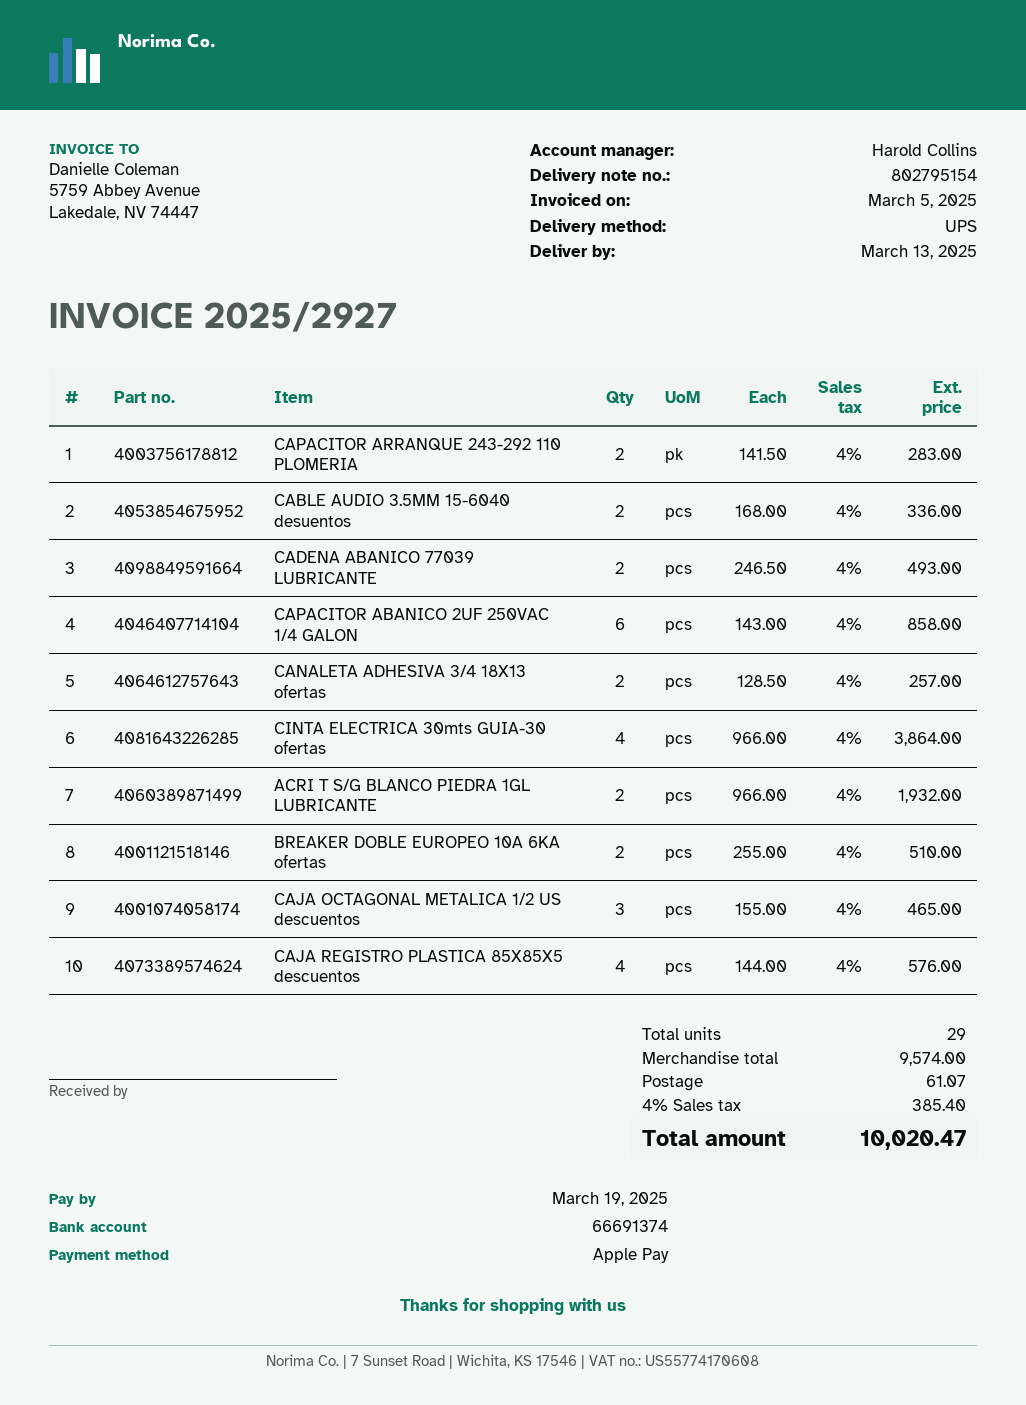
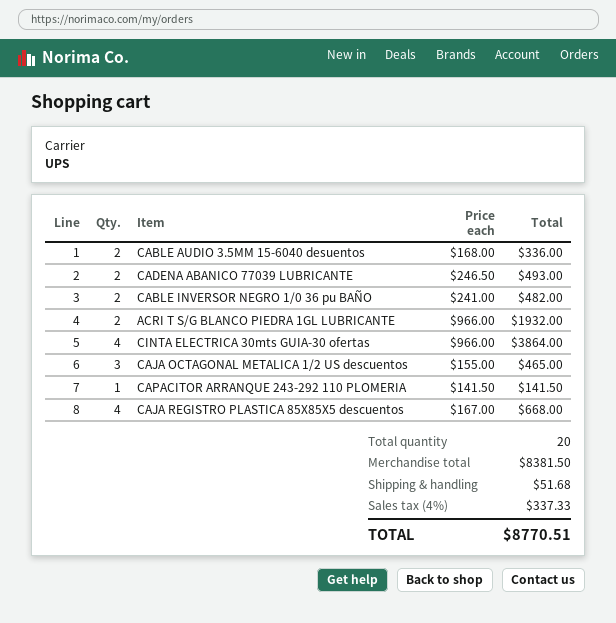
CAPACITOR ARRANQUE 243-292 110 PLOMERIA: 2 x 141.50 = 283.00 -> 1 x 141.50 = 141.50
CAPACITOR ABANICO 2UF 250VAC 1/4 GALON: 6 x 143.00 = 858.00 -> none
CANALETA ADHESIVA 3/4 18X13 ofertas: 2 x 128.50 = 257.00 -> none
BREAKER DOBLE EUROPEO 10A 6KA ofertas: 2 x 255.00 = 510.00 -> none
CAJA REGISTRO PLASTICA 85X85X5 descuentos: 4 x 144.00 = 576.00 -> 4 x 167.00 = 668.00
CABLE INVERSOR NEGRO 1/0 36 pu BAÑO: none -> 2 x 241.00 = 482.00
total quantity: 29 -> 20
subtotal: 9574.00 -> 8381.50
shipping: 61.07 -> 51.68
tax: 4% = 385.40 -> 4% = 337.33
total: 10020.47 -> 8770.51

